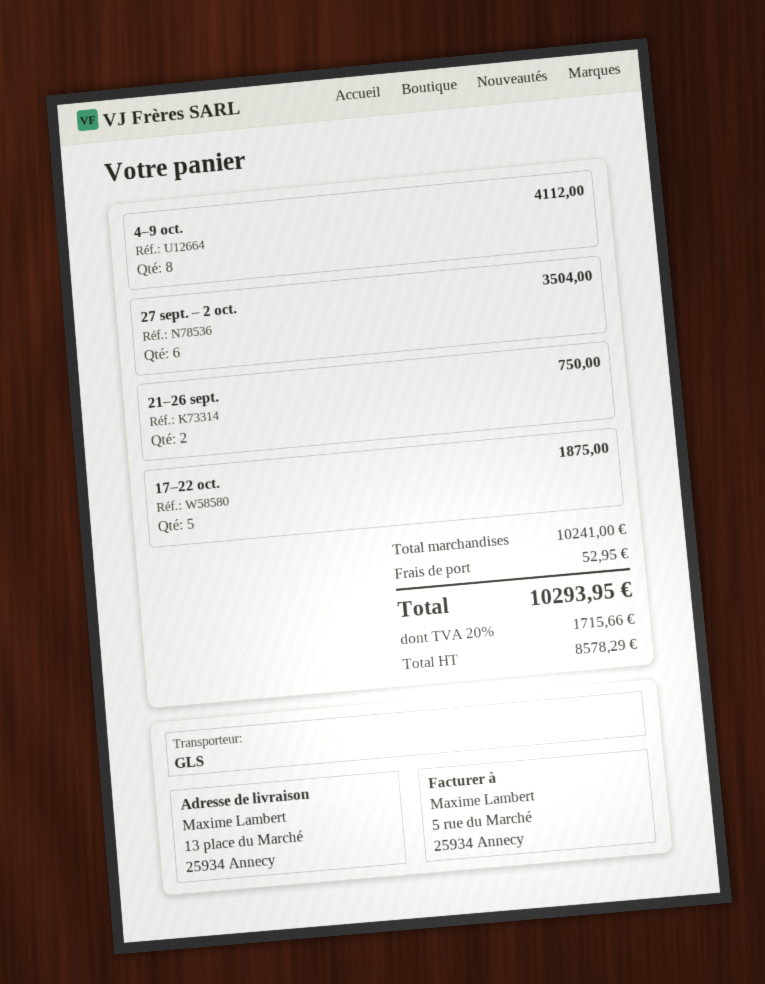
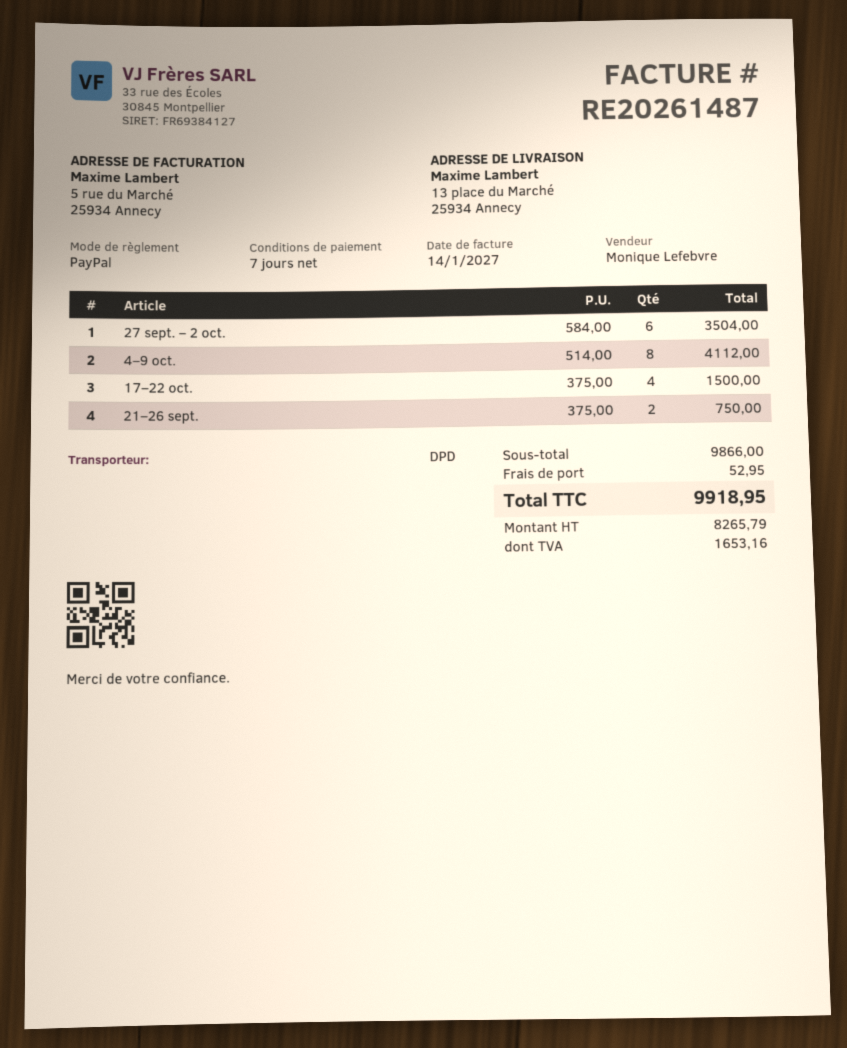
shipping method: GLS -> DPD
17–22 oct.: 5 for 1875.00 -> 4 for 1500.00
subtotal: 10241.00 -> 9866.00
net: 8578.29 -> 8265.79
tax: 1715.66 -> 1653.16
total: 10293.95 -> 9918.95

